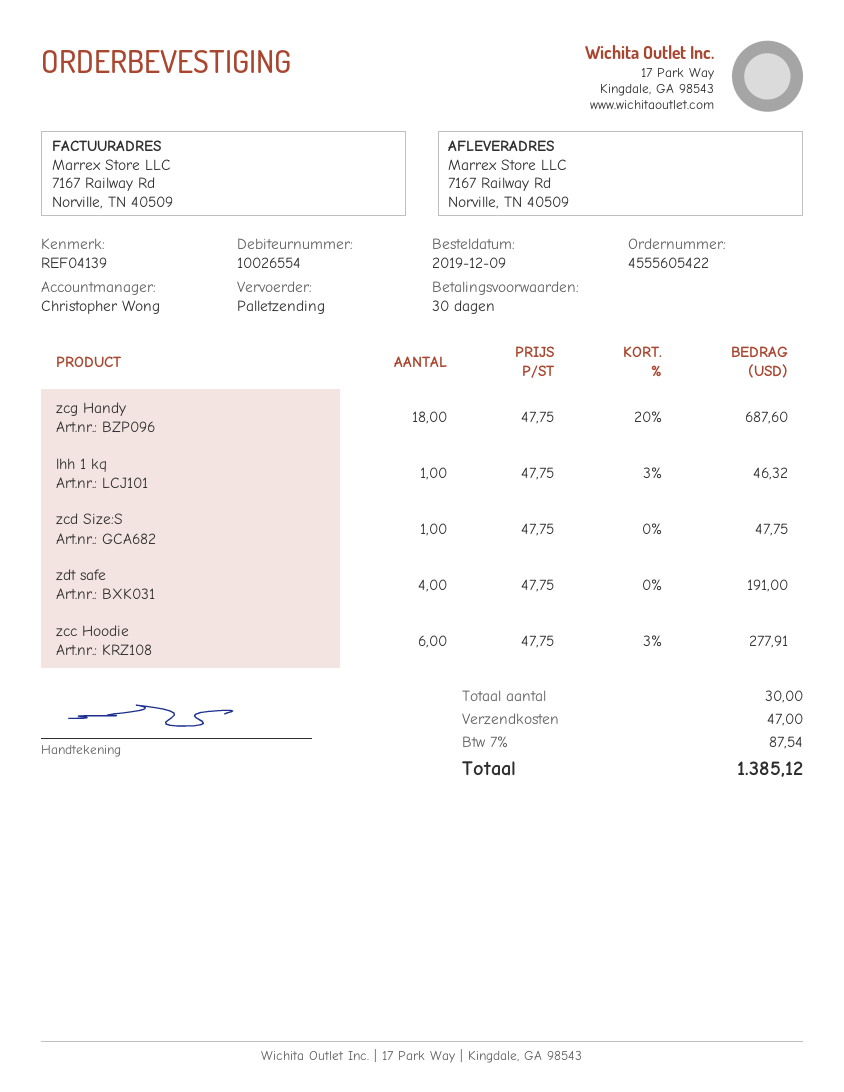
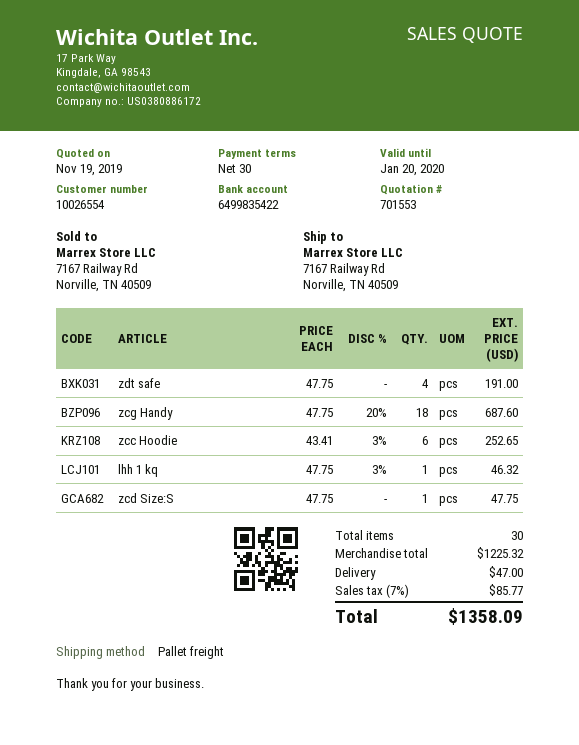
zcc Hoodie: 6 x 47.75 - 3% = 277.91 -> 6 x 43.41 - 3% = 252.65
tax: 7% = 87.54 -> 7% = 85.77
total: 1385.12 -> 1358.09

